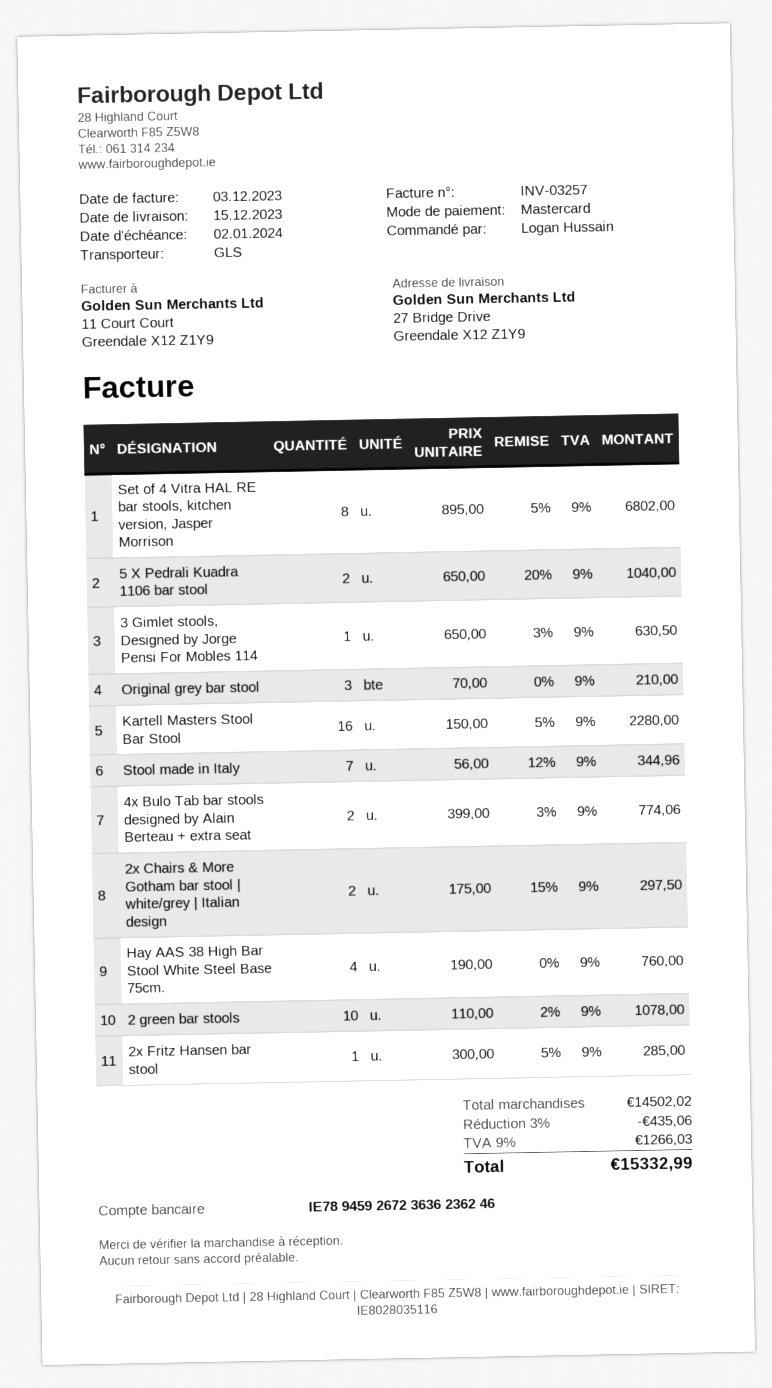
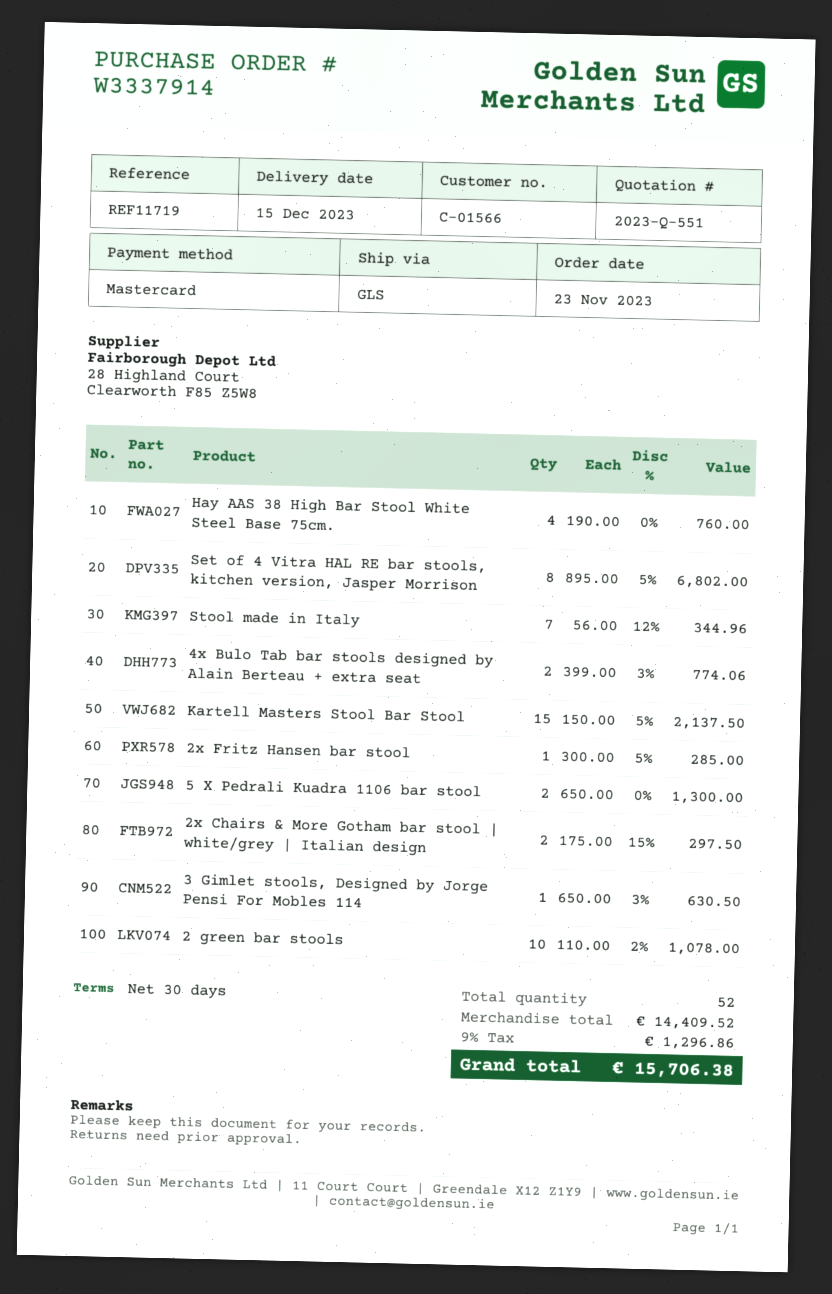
5 X Pedrali Kuadra 1106 bar stool: 2 x 650.00 - 20% = 1040.00 -> 2 x 650.00 = 1300.00
Original grey bar stool: 3 x 70.00 = 210.00 -> none
Kartell Masters Stool Bar Stool: 16 x 150.00 - 5% = 2280.00 -> 15 x 150.00 - 5% = 2137.50
subtotal: 14502.02 -> 14409.52
discount: 3% = 435.06 -> none
tax: 9% = 1266.03 -> 9% = 1296.86
total: 15332.99 -> 15706.38

